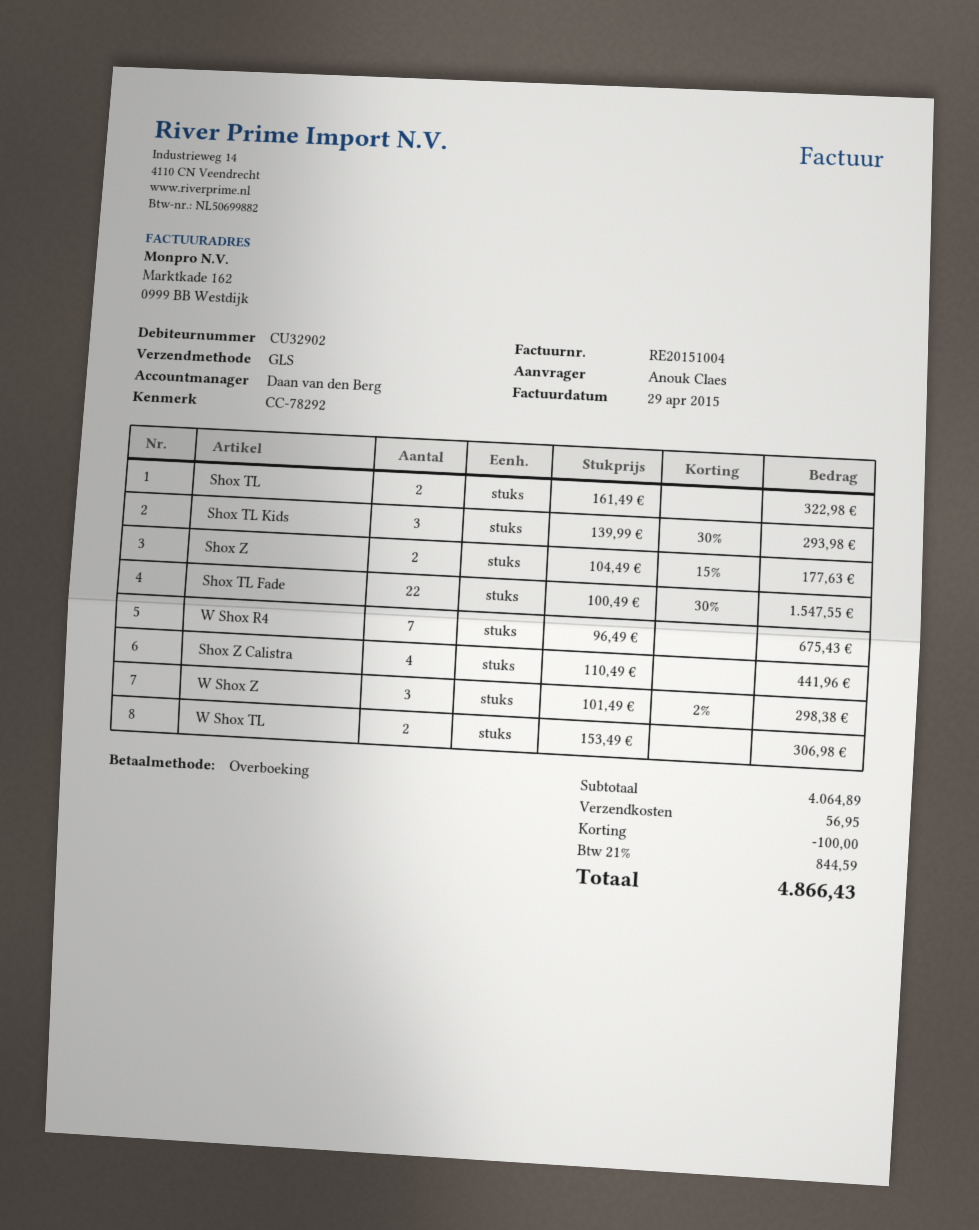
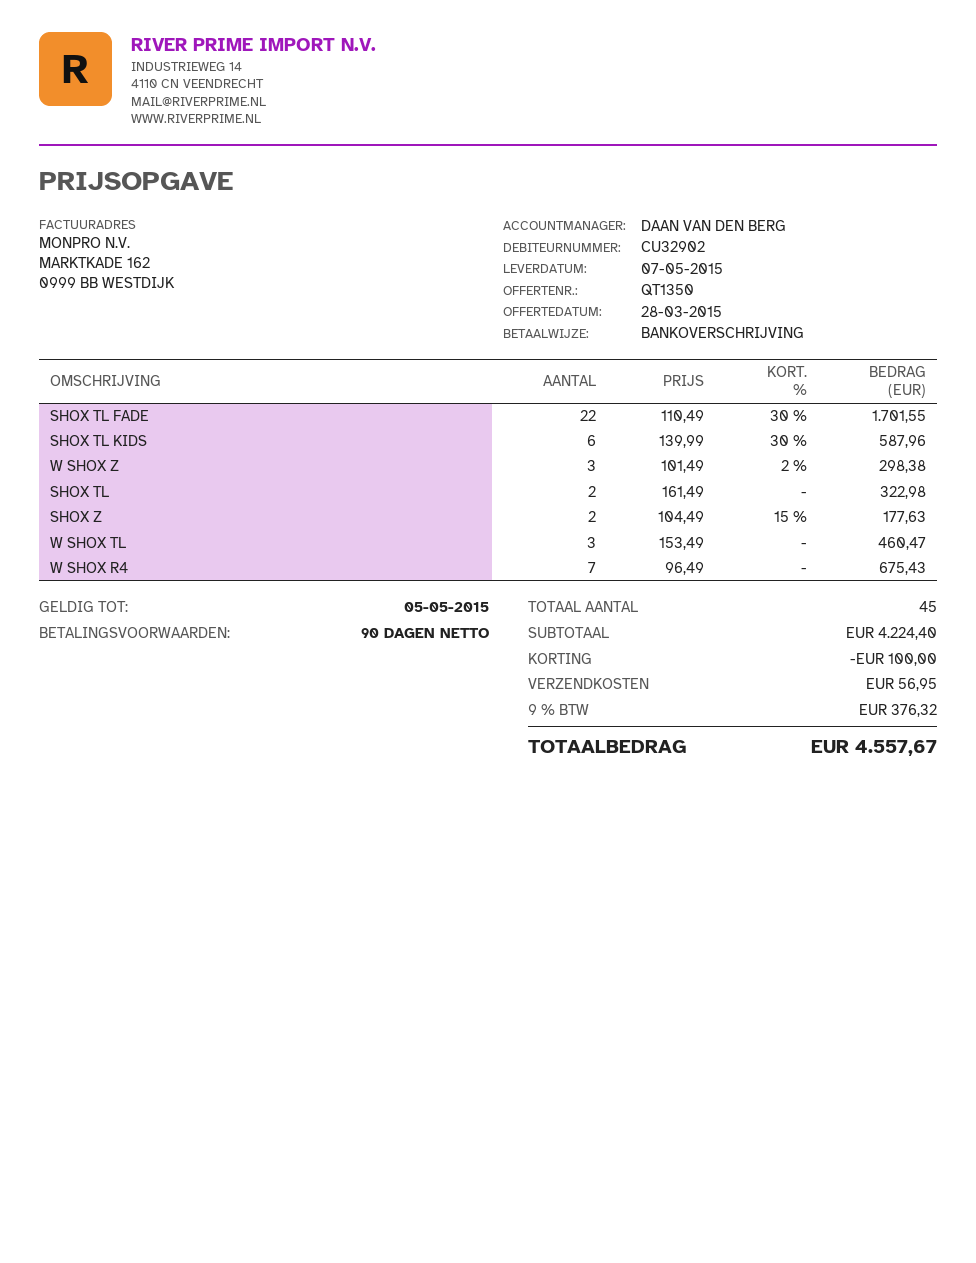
Shox TL Kids: 3 x 139.99 - 30% = 293.98 -> 6 x 139.99 - 30% = 587.96
Shox TL Fade: 22 x 100.49 - 30% = 1547.55 -> 22 x 110.49 - 30% = 1701.55
Shox Z Calistra: 4 x 110.49 = 441.96 -> none
W Shox TL: 2 x 153.49 = 306.98 -> 3 x 153.49 = 460.47
subtotal: 4064.89 -> 4224.40
tax: 21% = 844.59 -> 9% = 376.32
total: 4866.43 -> 4557.67

